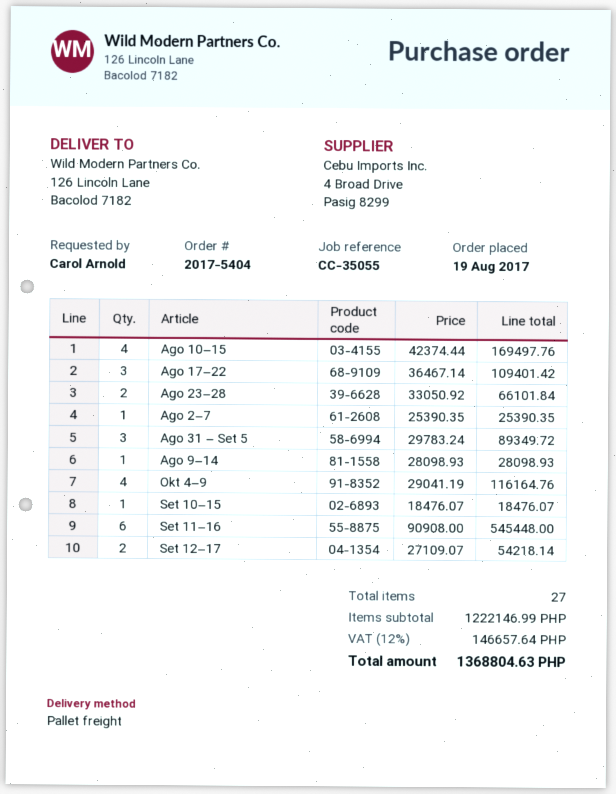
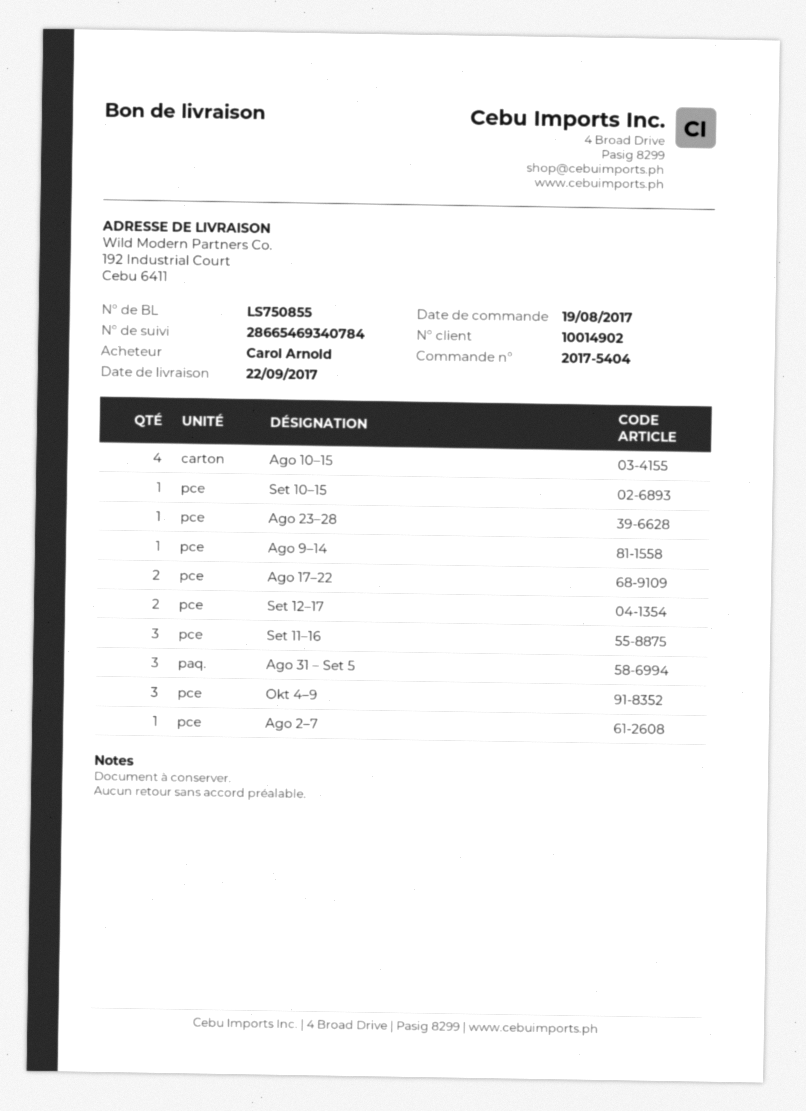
ship to: 126 Lincoln Lane, Bacolod 7182 -> 192 Industrial Court, Cebu 6411
Ago 17–22: 3 -> 2
Ago 23–28: 2 -> 1
Okt 4–9: 4 -> 3
Set 11–16: 6 -> 3

